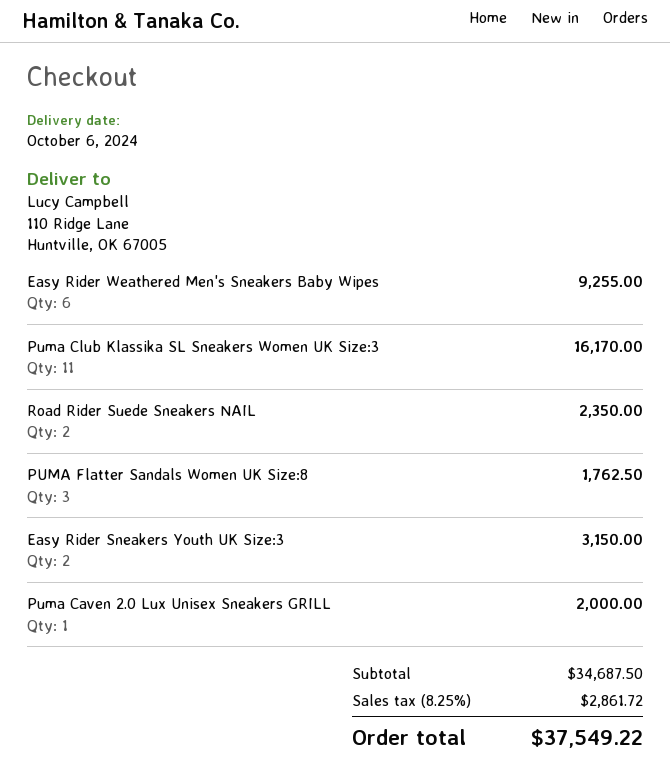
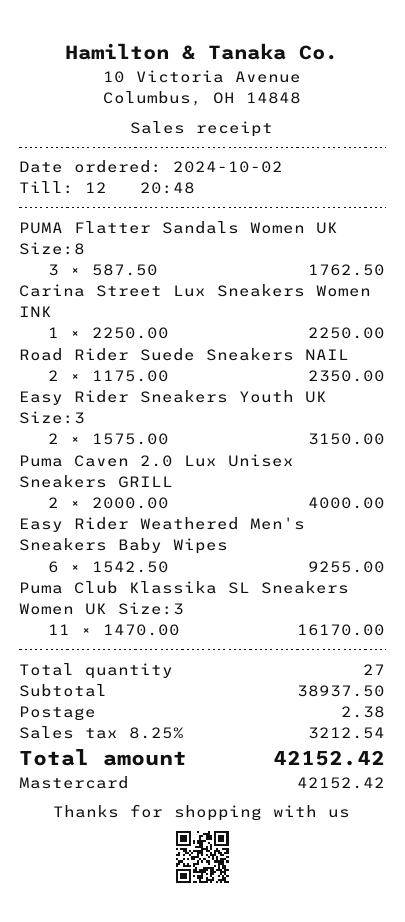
Puma Caven 2.0 Lux Unisex Sneakers GRILL: 1 for 2000.00 -> 2 for 4000.00
Carina Street Lux Sneakers Women INK: none -> 1 for 2250.00
subtotal: 34687.50 -> 38937.50
shipping: none -> 2.38
tax: 8.25% = 2861.72 -> 8.25% = 3212.54
total: 37549.22 -> 42152.42

